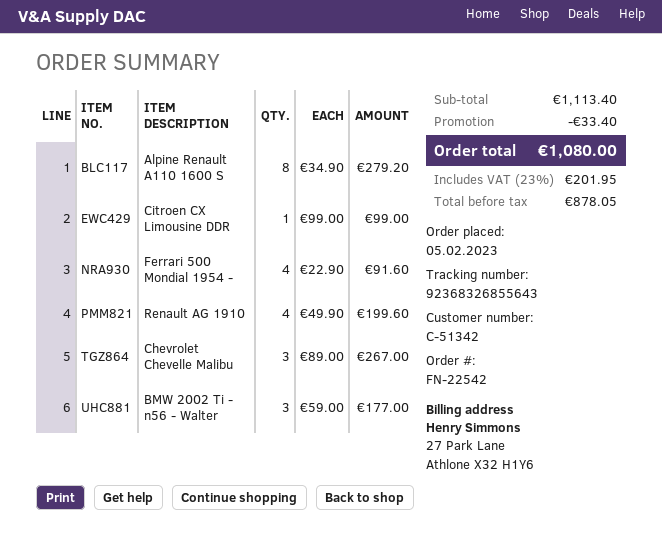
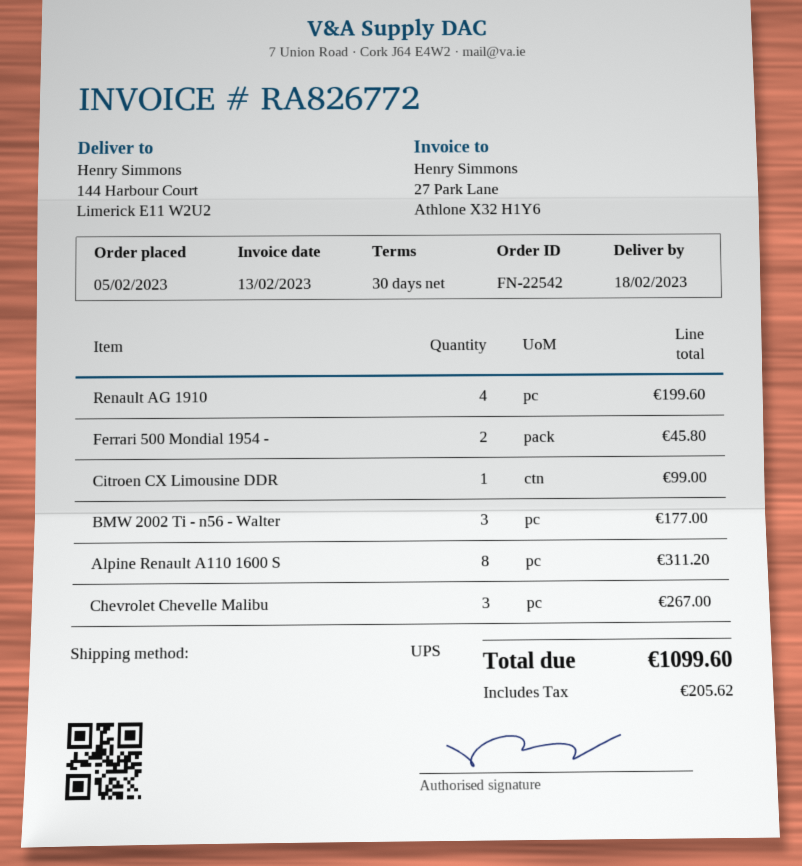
Alpine Renault A110 1600 S: 8 for 279.20 -> 8 for 311.20
Ferrari 500 Mondial 1954 -: 4 for 91.60 -> 2 for 45.80
discount: 33.40 -> none
tax: 201.95 -> 205.62
total: 1080.00 -> 1099.60

